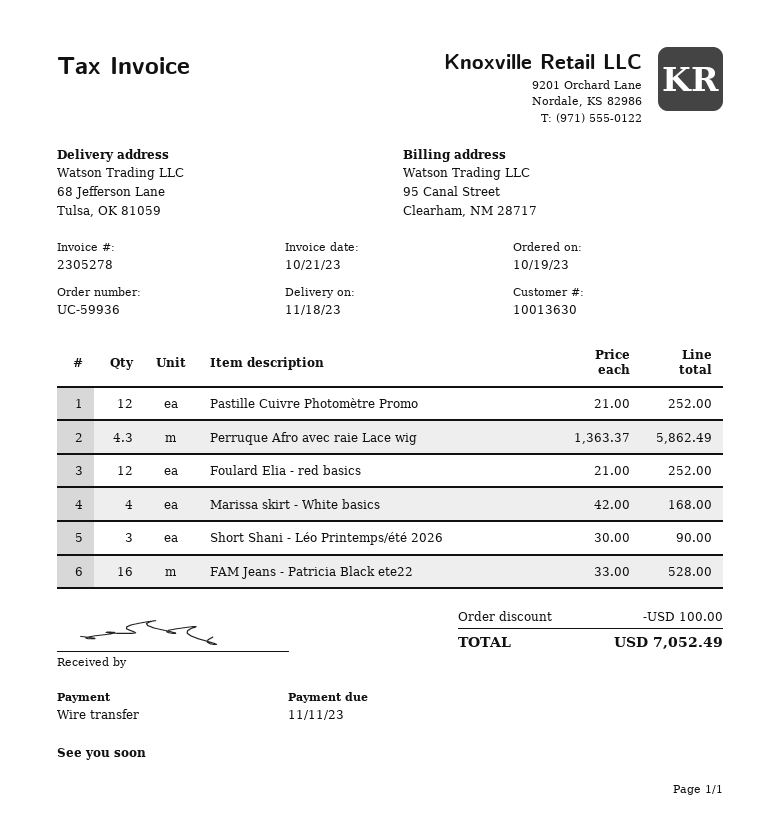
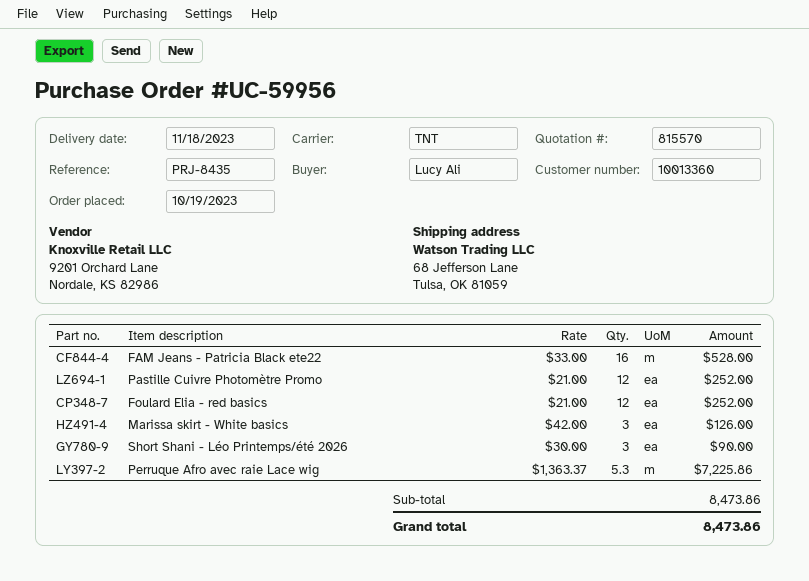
order number: UC-59936 -> UC-59956
customer number: 10013630 -> 10013360
Perruque Afro avec raie Lace wig: 4.3 x 1363.37 = 5862.49 -> 5.3 x 1363.37 = 7225.86
Marissa skirt - White basics: 4 x 42.00 = 168.00 -> 3 x 42.00 = 126.00
discount: 100.00 -> none
total: 7052.49 -> 8473.86

